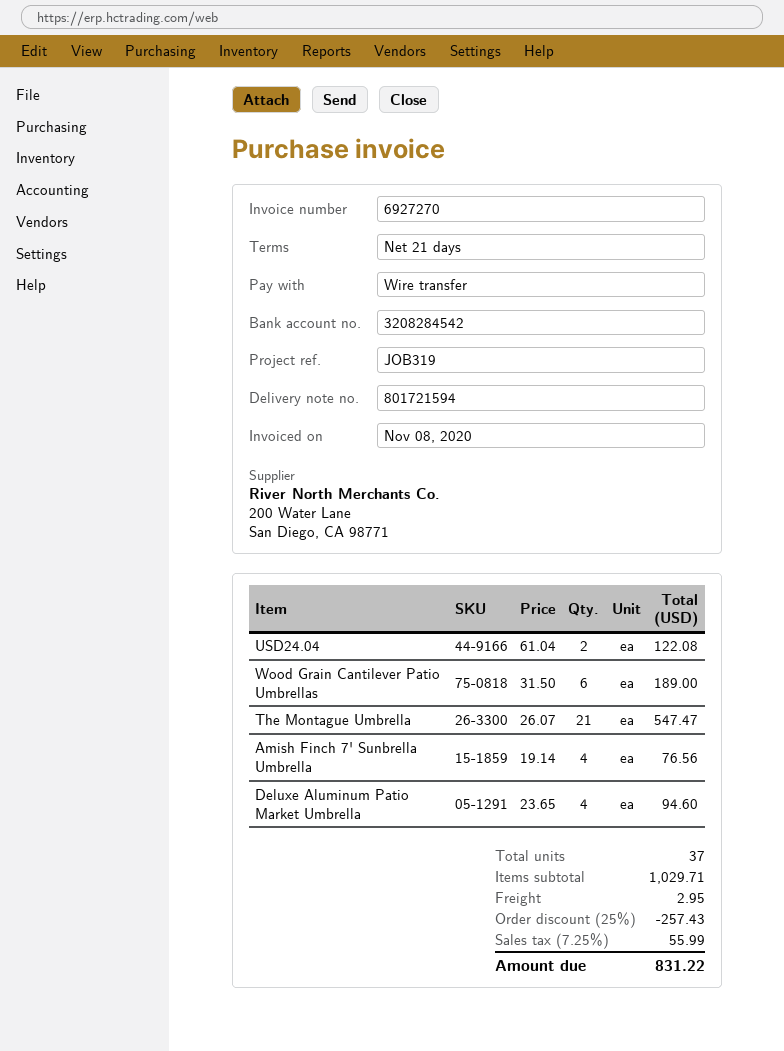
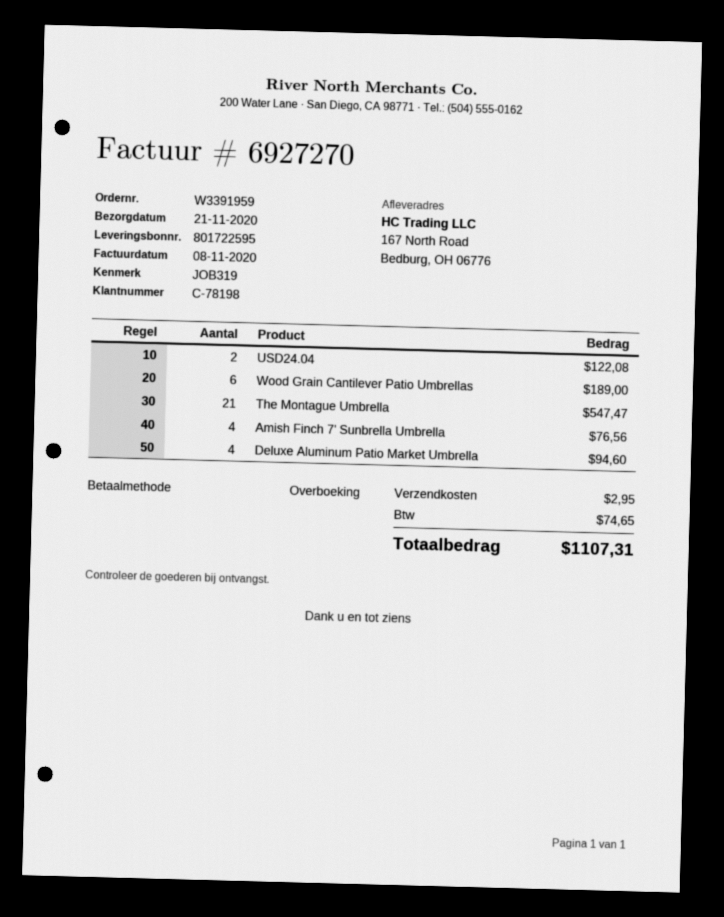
delivery note number: 801721594 -> 801722595
discount: 25% = 257.43 -> none
tax: 55.99 -> 74.65
total: 831.22 -> 1107.31

